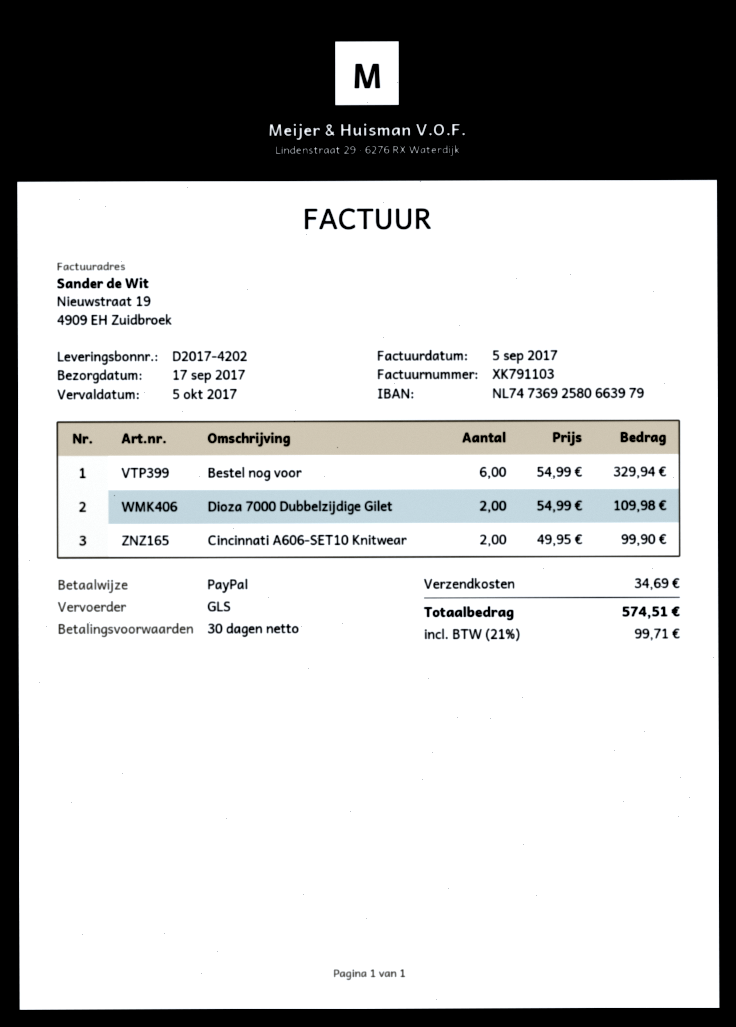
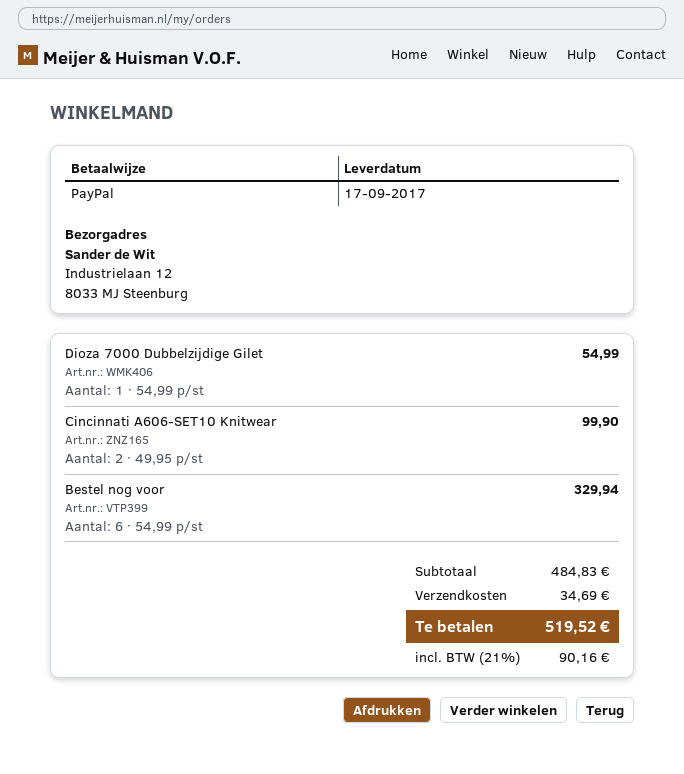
Dioza 7000 Dubbelzijdige Gilet: 2 x 54.99 = 109.98 -> 1 x 54.99 = 54.99
tax: 21% = 99.71 -> 21% = 90.16
total: 574.51 -> 519.52

